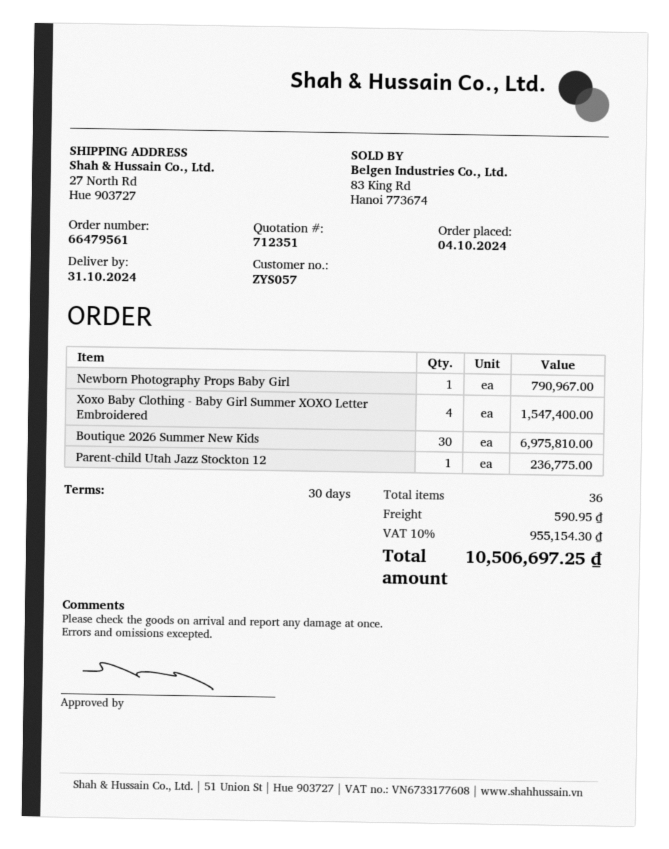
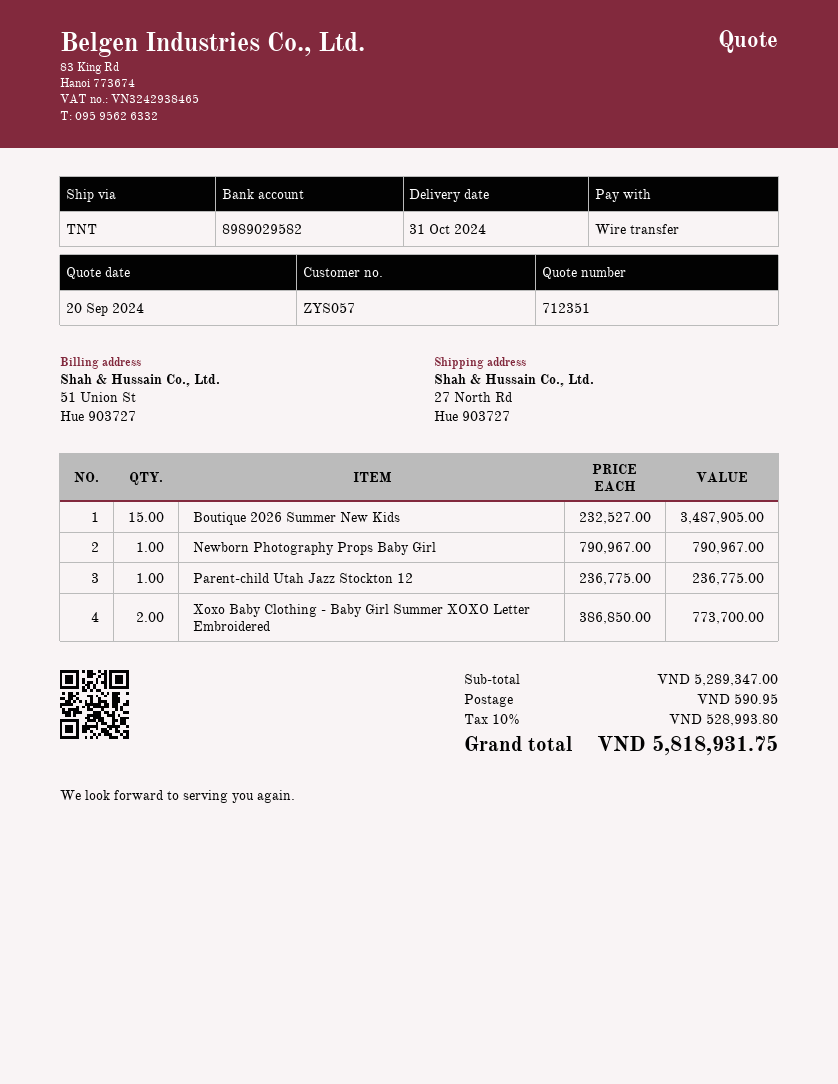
Xoxo Baby Clothing - Baby Girl Summer XOXO Letter Embroidered: 4 for 1547400.00 -> 2 for 773700.00
Boutique 2026 Summer New Kids: 30 for 6975810.00 -> 15 for 3487905.00
tax: 10% = 955154.30 -> 10% = 528993.80
total: 10506697.25 -> 5818931.75

